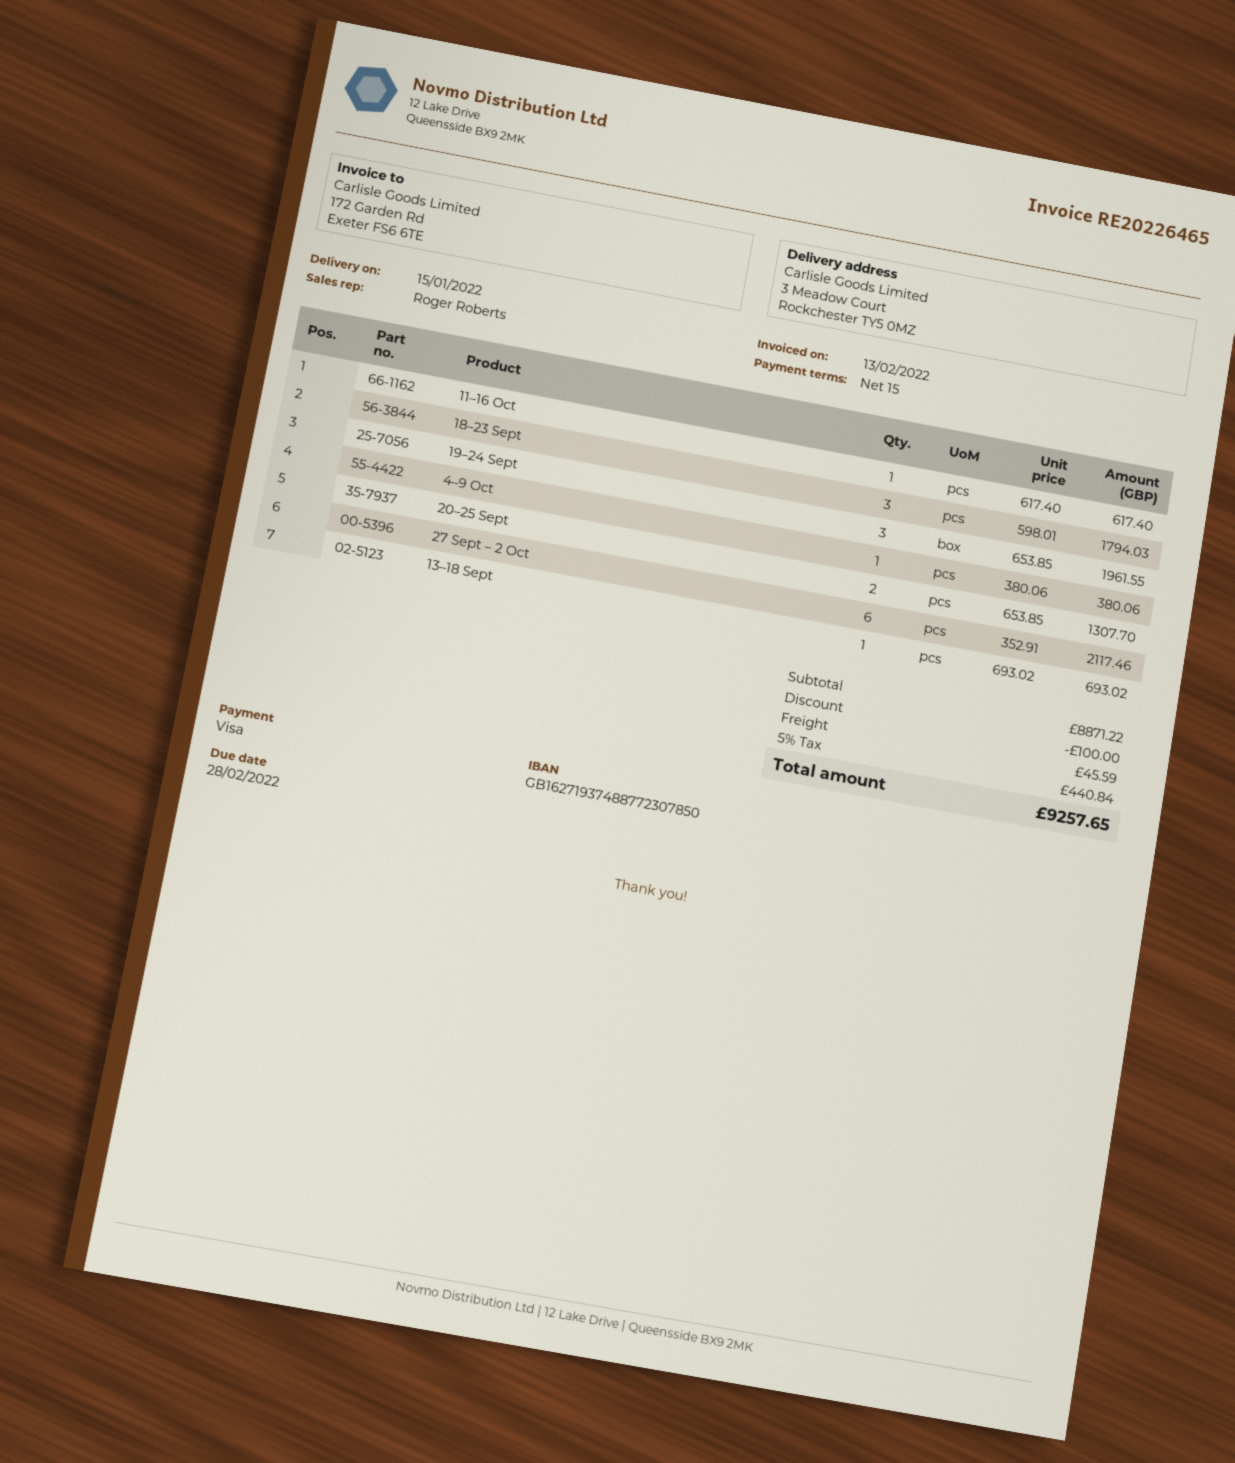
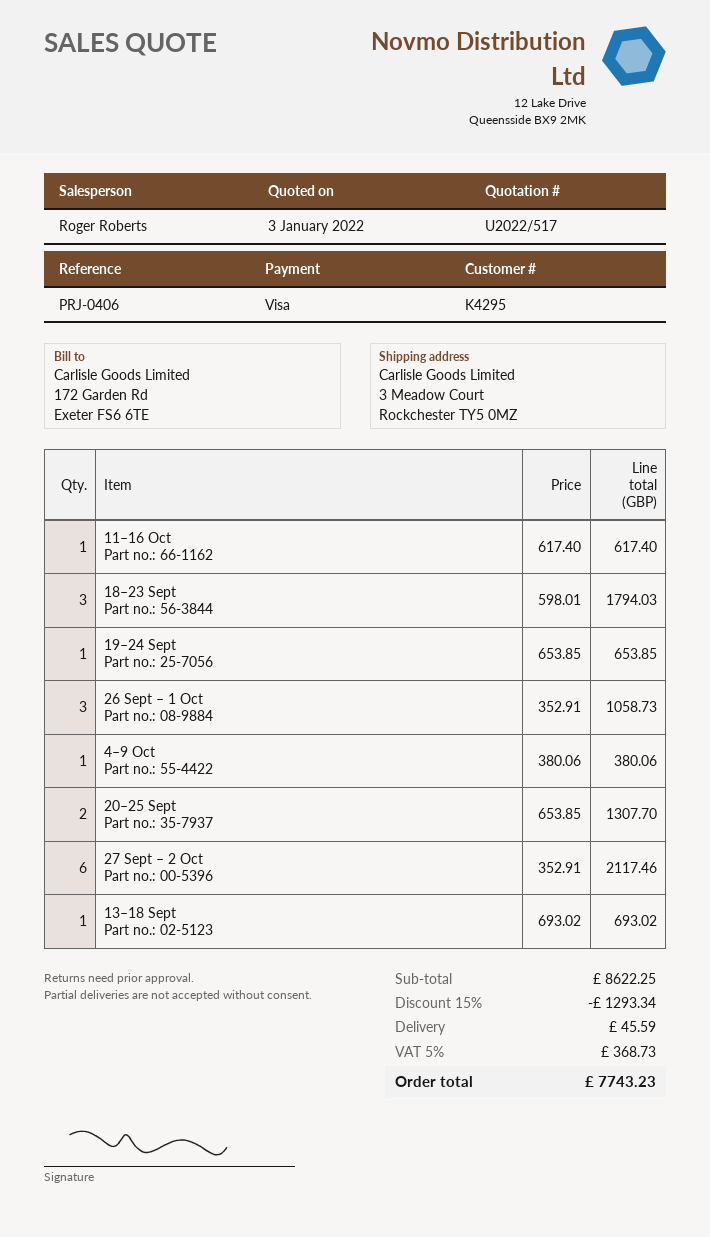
19–24 Sept: 3 x 653.85 = 1961.55 -> 1 x 653.85 = 653.85
26 Sept – 1 Oct: none -> 3 x 352.91 = 1058.73
subtotal: 8871.22 -> 8622.25
discount: 100.00 -> 1293.34
tax: 5% = 440.84 -> 5% = 368.73
total: 9257.65 -> 7743.23

